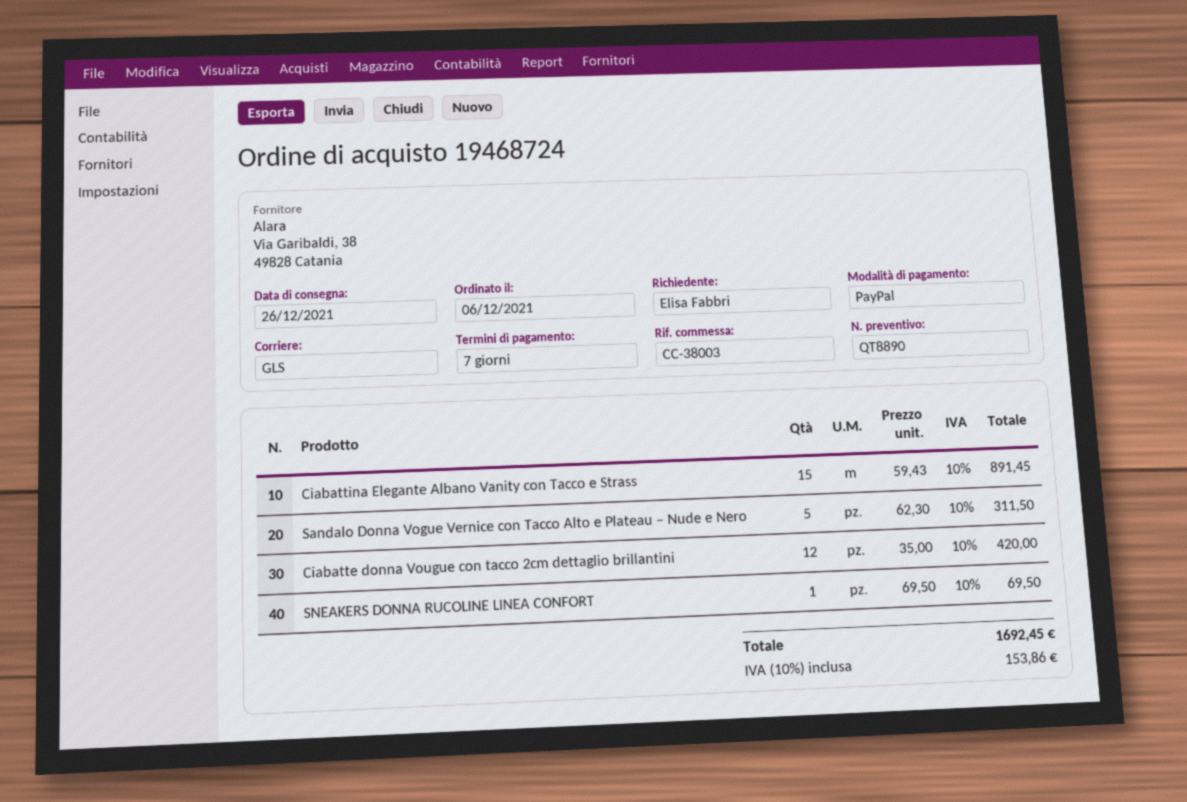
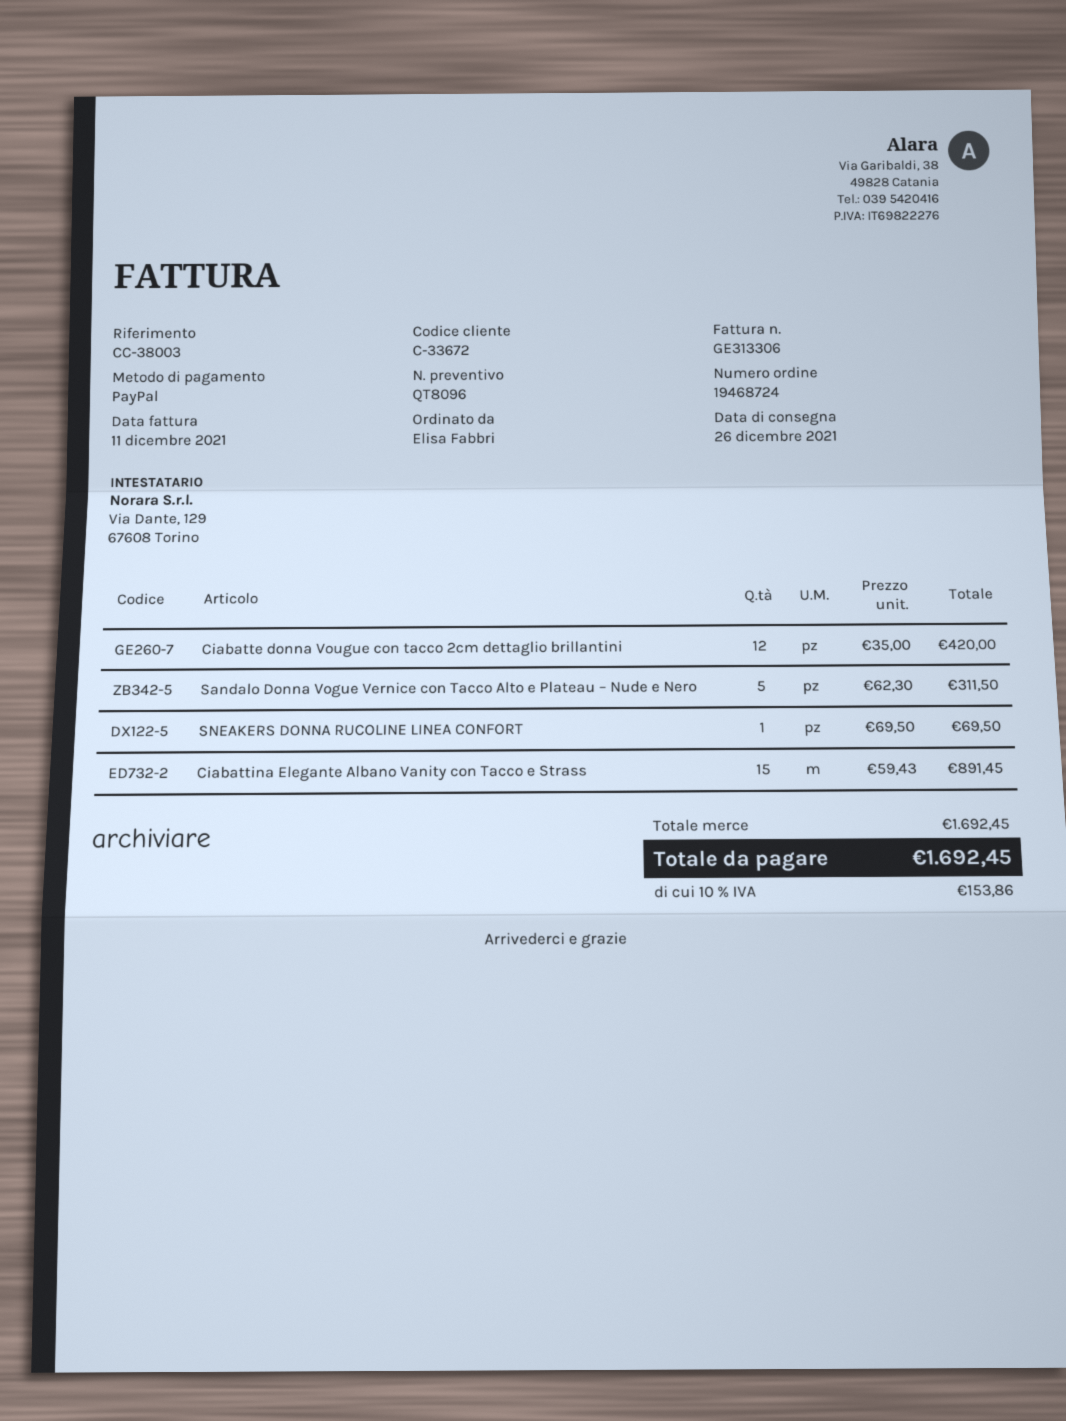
quote number: QT8890 -> QT8096

